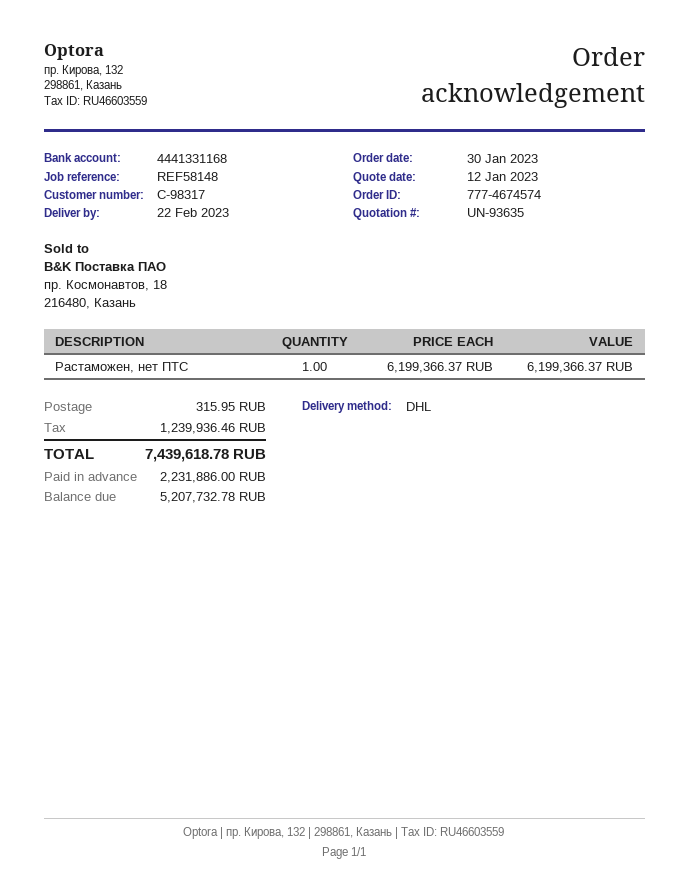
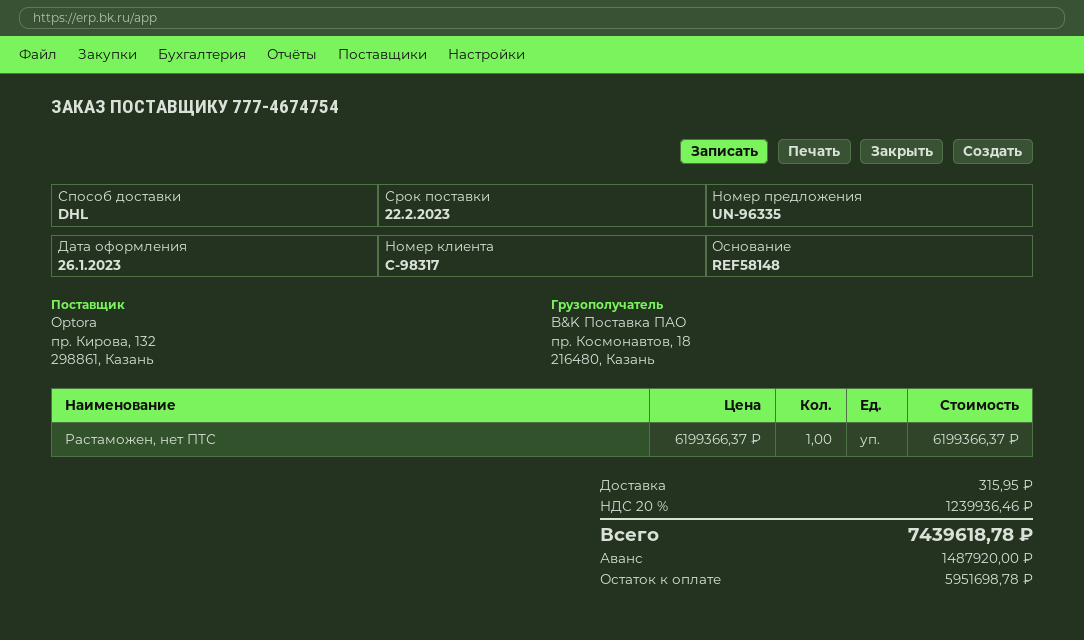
quote number: UN-93635 -> UN-96335
order number: 777-4674574 -> 777-4674754
order date: 2023-01-30 -> 2023-01-26
deposit: 2231886.00 -> 1487920.00
balance: 5207732.78 -> 5951698.78

